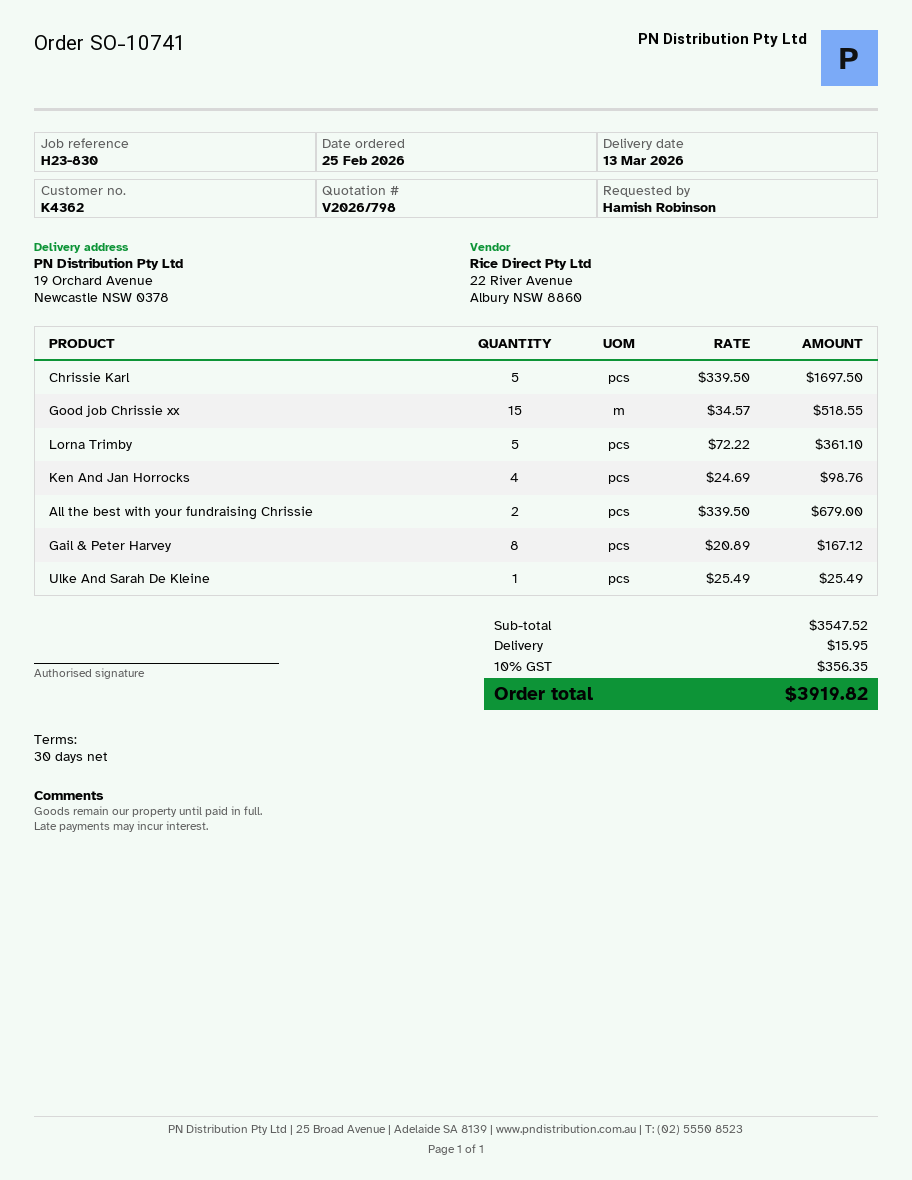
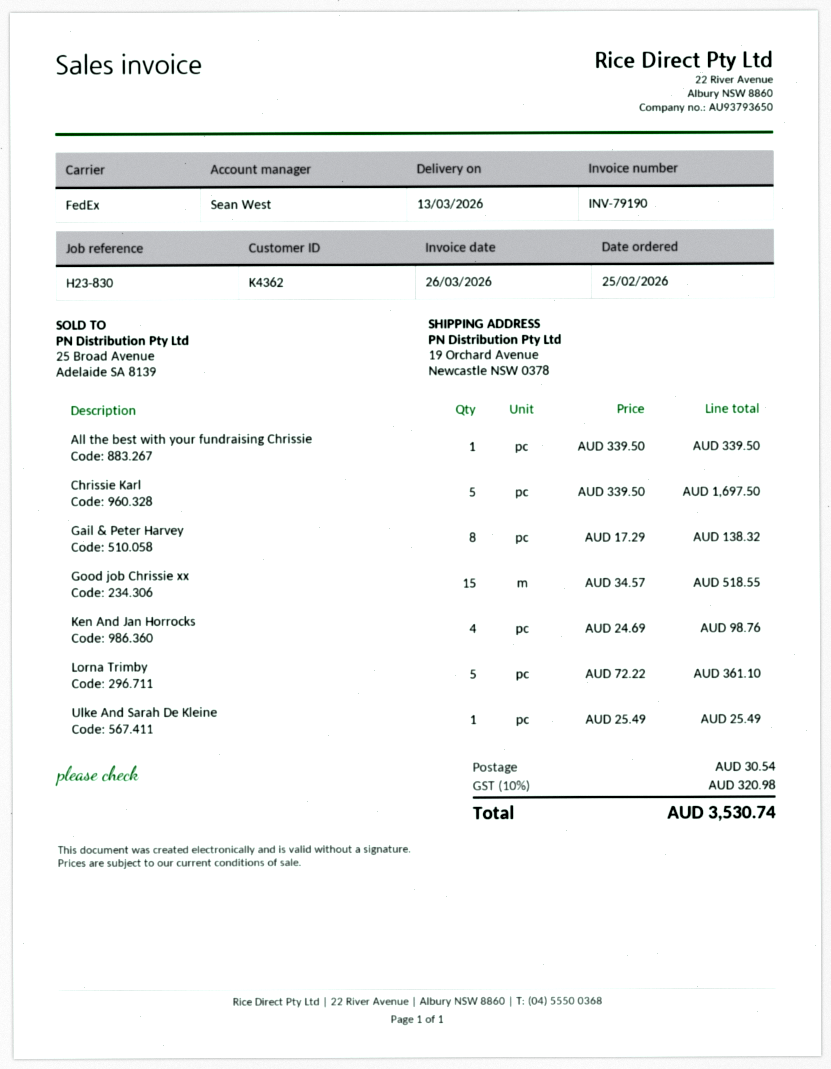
All the best with your fundraising Chrissie: 2 x 339.50 = 679.00 -> 1 x 339.50 = 339.50
Gail & Peter Harvey: 8 x 20.89 = 167.12 -> 8 x 17.29 = 138.32
shipping: 15.95 -> 30.54
tax: 10% = 356.35 -> 10% = 320.98
total: 3919.82 -> 3530.74

